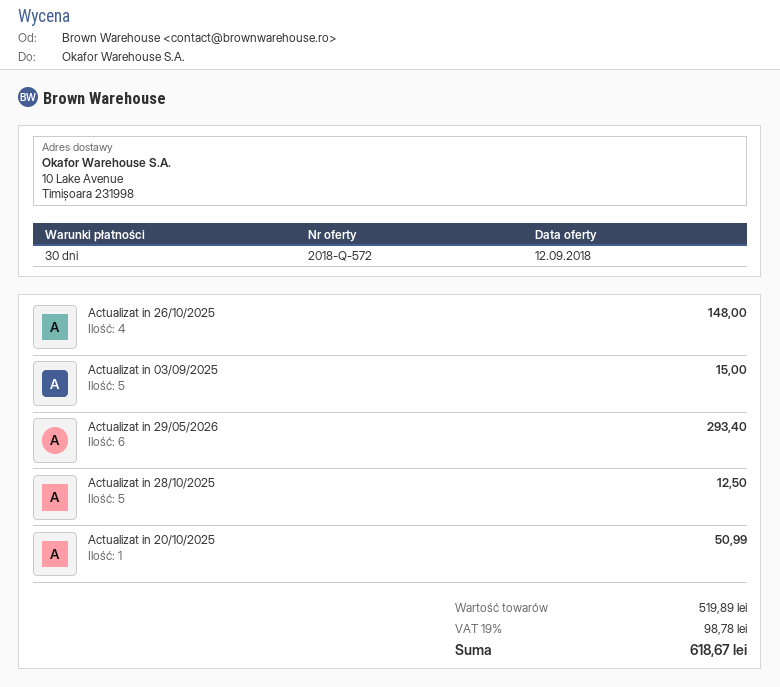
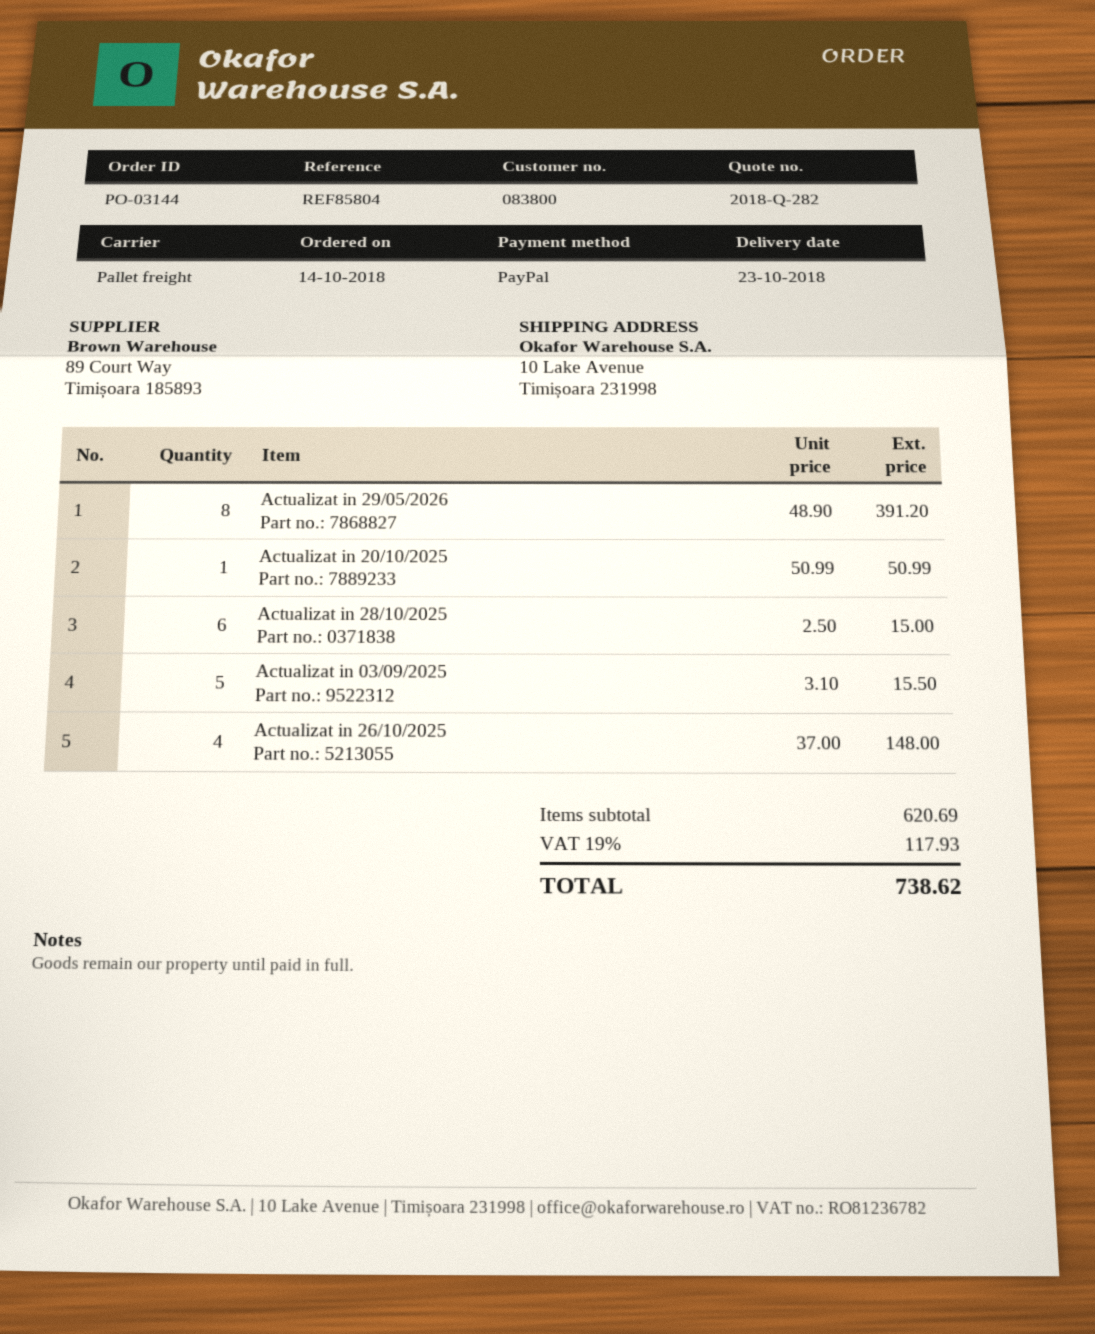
quote number: 2018-Q-572 -> 2018-Q-282
Actualizat in 03/09/2025: 5 for 15.00 -> 5 for 15.50
Actualizat in 29/05/2026: 6 for 293.40 -> 8 for 391.20
Actualizat in 28/10/2025: 5 for 12.50 -> 6 for 15.00
subtotal: 519.89 -> 620.69
tax: 19% = 98.78 -> 19% = 117.93
total: 618.67 -> 738.62

